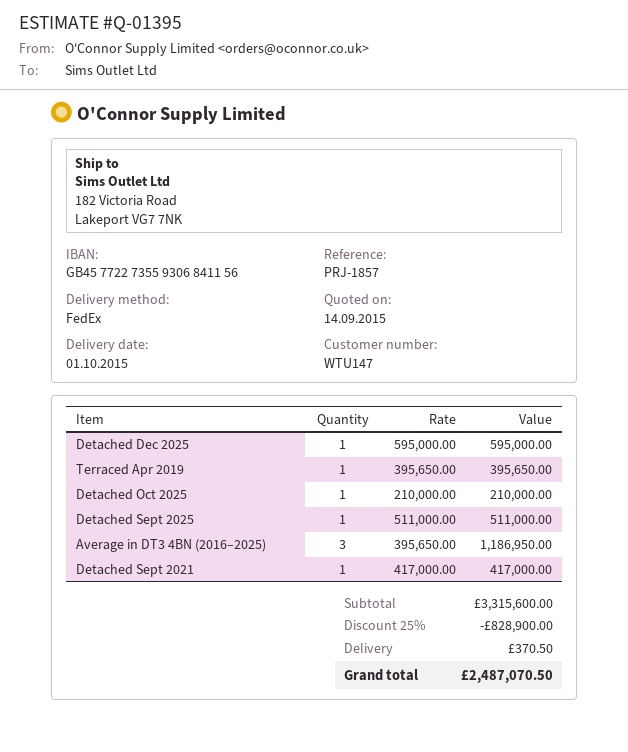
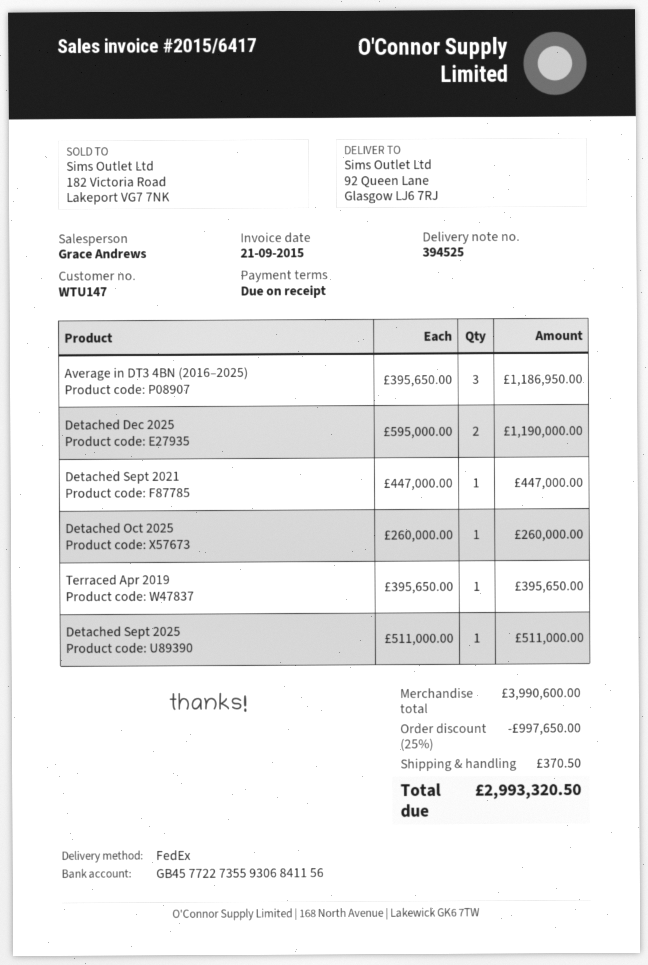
ship to: 182 Victoria Road, Lakeport VG7 7NK -> 92 Queen Lane, Glasgow LJ6 7RJ
Detached Dec 2025: 1 x 595000.00 = 595000.00 -> 2 x 595000.00 = 1190000.00
Detached Oct 2025: 1 x 210000.00 = 210000.00 -> 1 x 260000.00 = 260000.00
Detached Sept 2021: 1 x 417000.00 = 417000.00 -> 1 x 447000.00 = 447000.00
subtotal: 3315600.00 -> 3990600.00
discount: 25% = 828900.00 -> 25% = 997650.00
total: 2487070.50 -> 2993320.50

